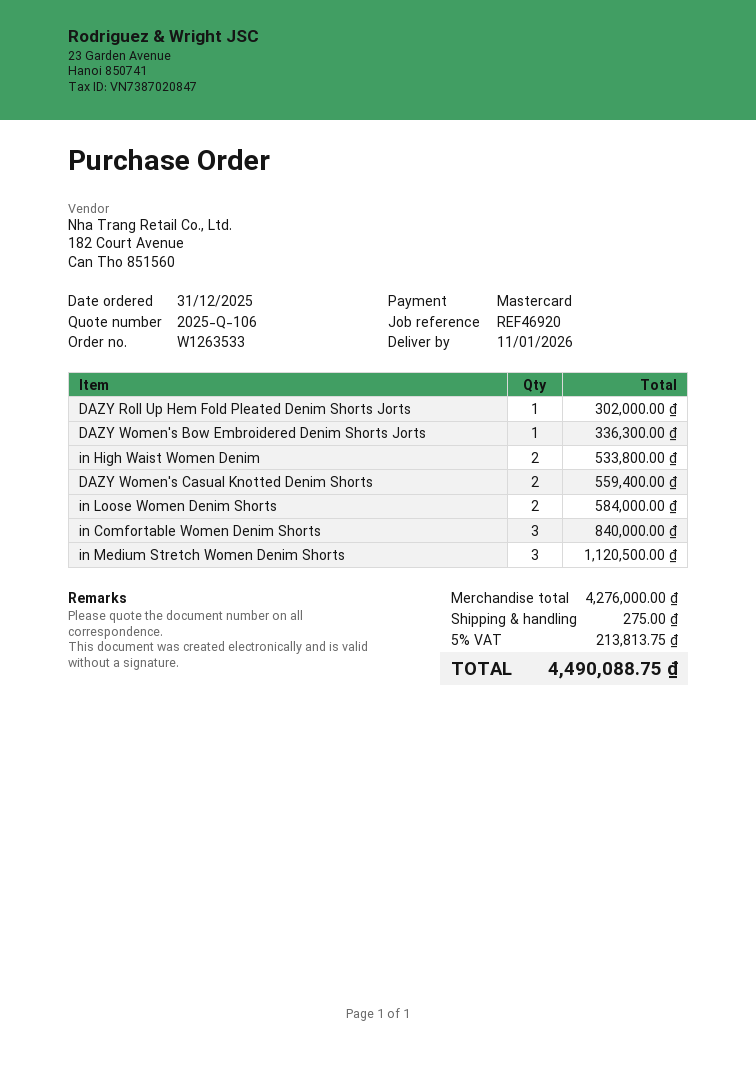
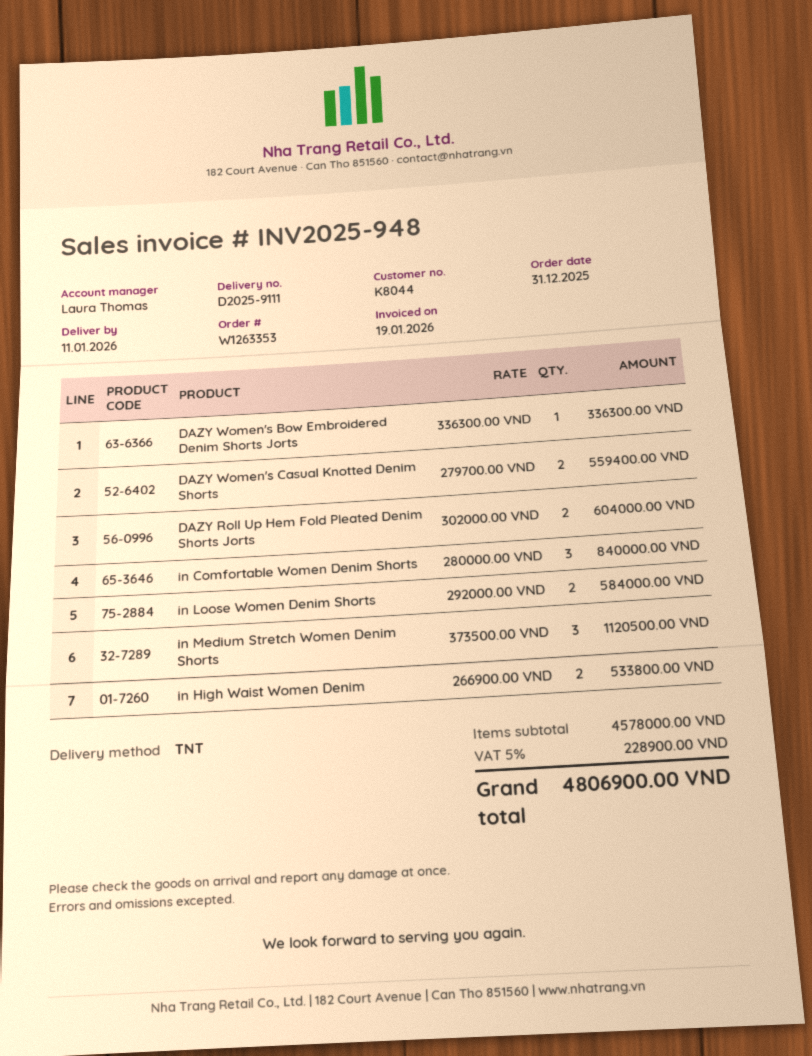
order number: W1263533 -> W1263353
DAZY Roll Up Hem Fold Pleated Denim Shorts Jorts: 1 for 302000.00 -> 2 for 604000.00
subtotal: 4276000.00 -> 4578000.00
shipping: 275.00 -> none
tax: 5% = 213813.75 -> 5% = 228900.00
total: 4490088.75 -> 4806900.00

